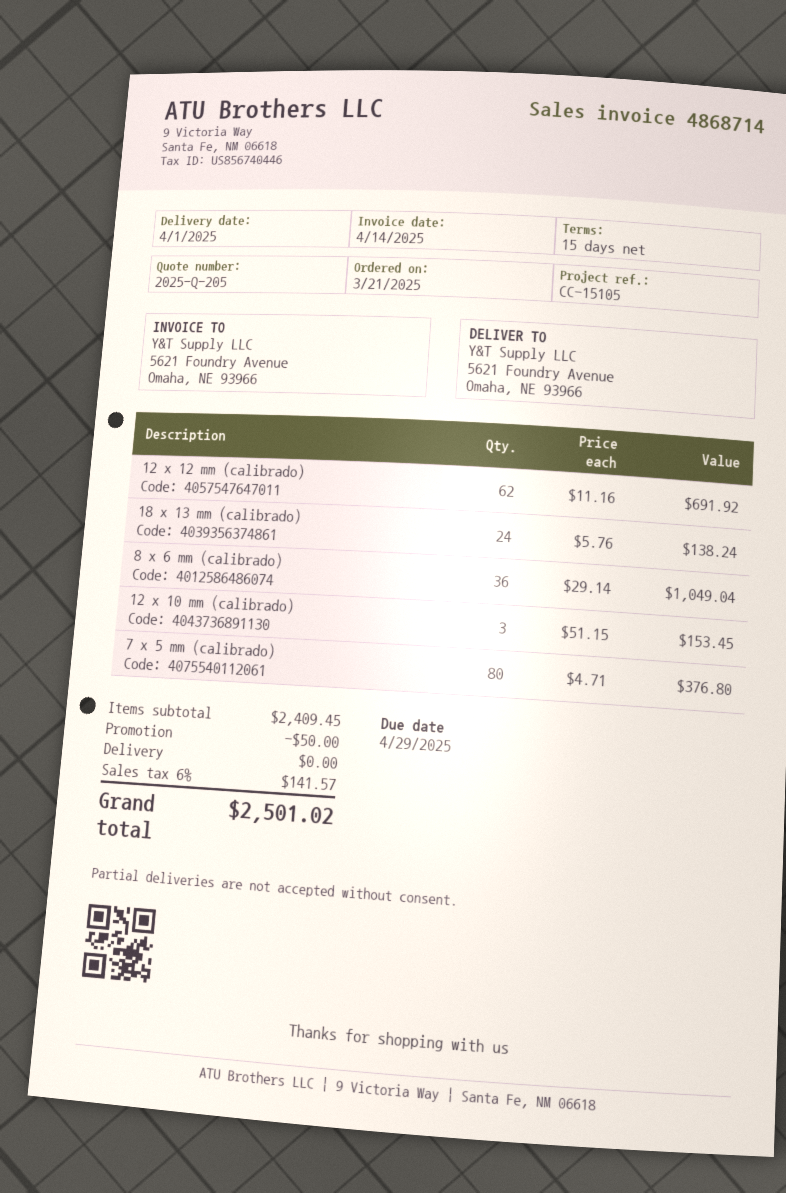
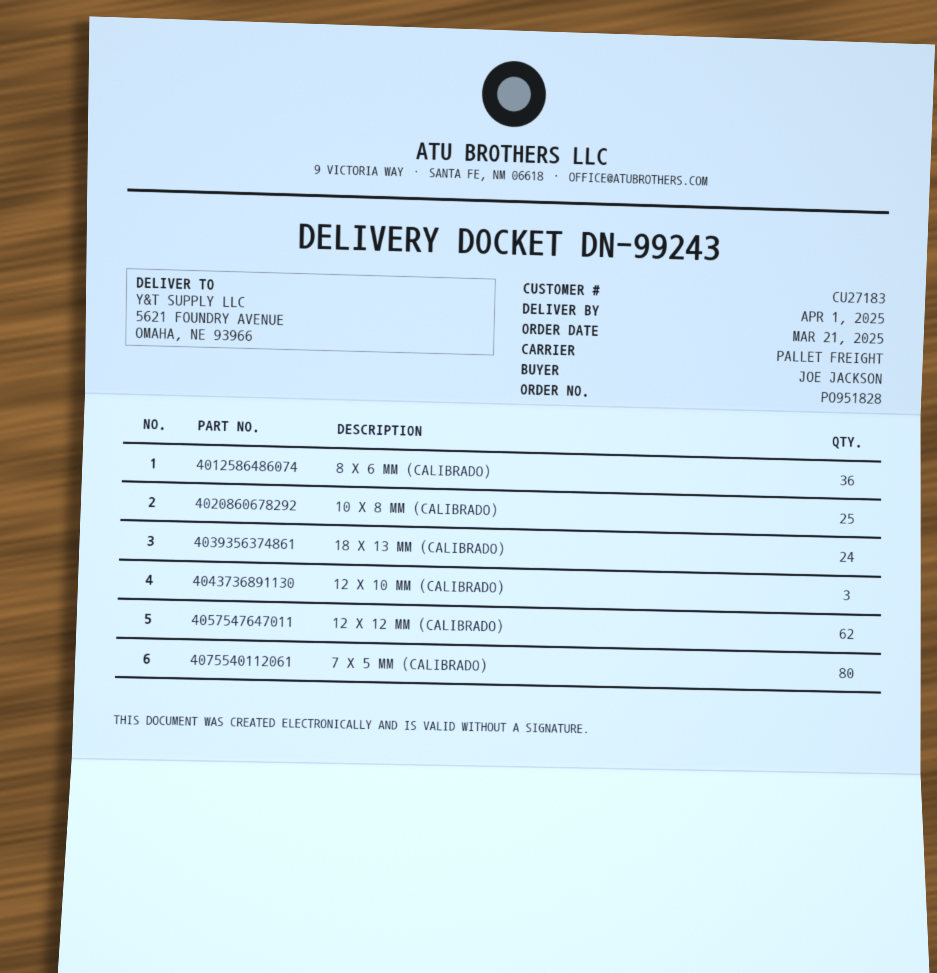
10 X 8 MM (CALIBRADO): none -> 25

